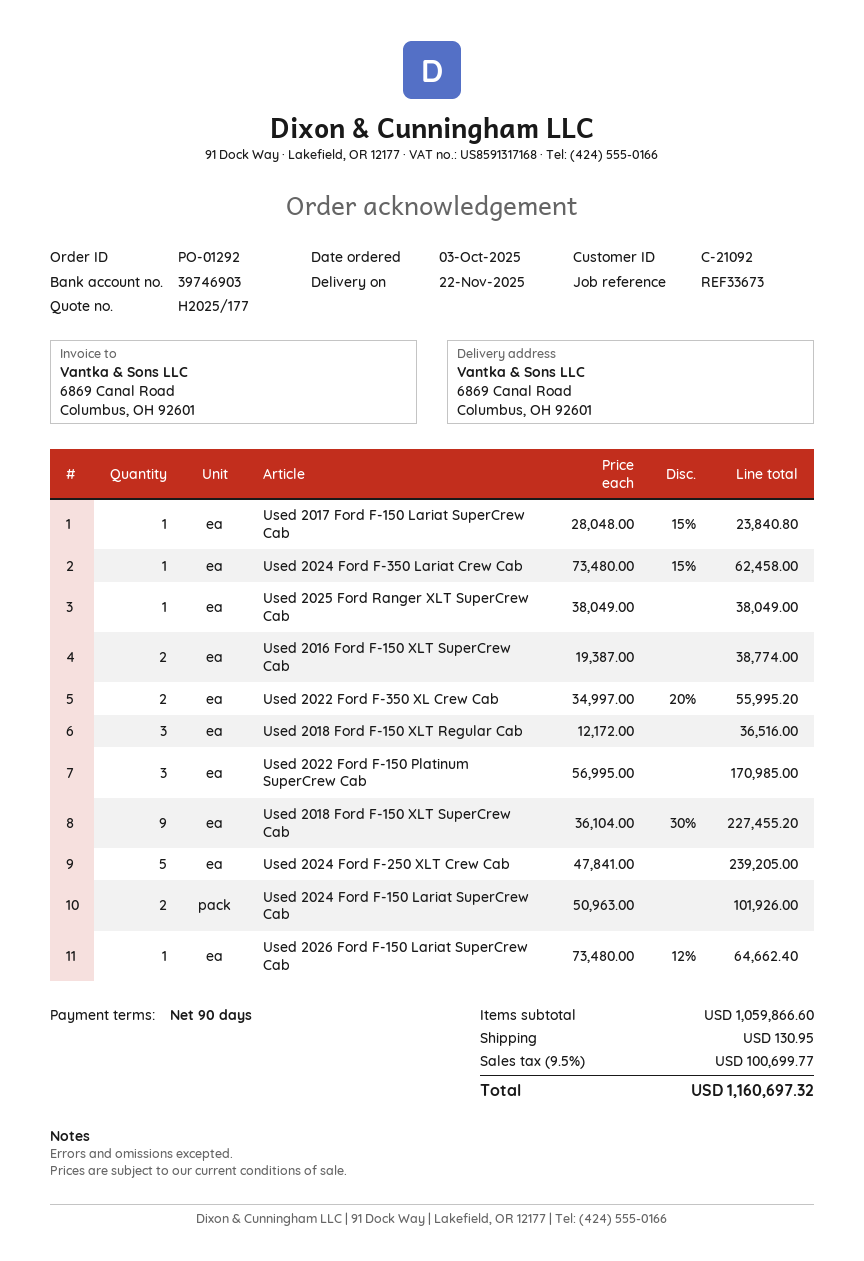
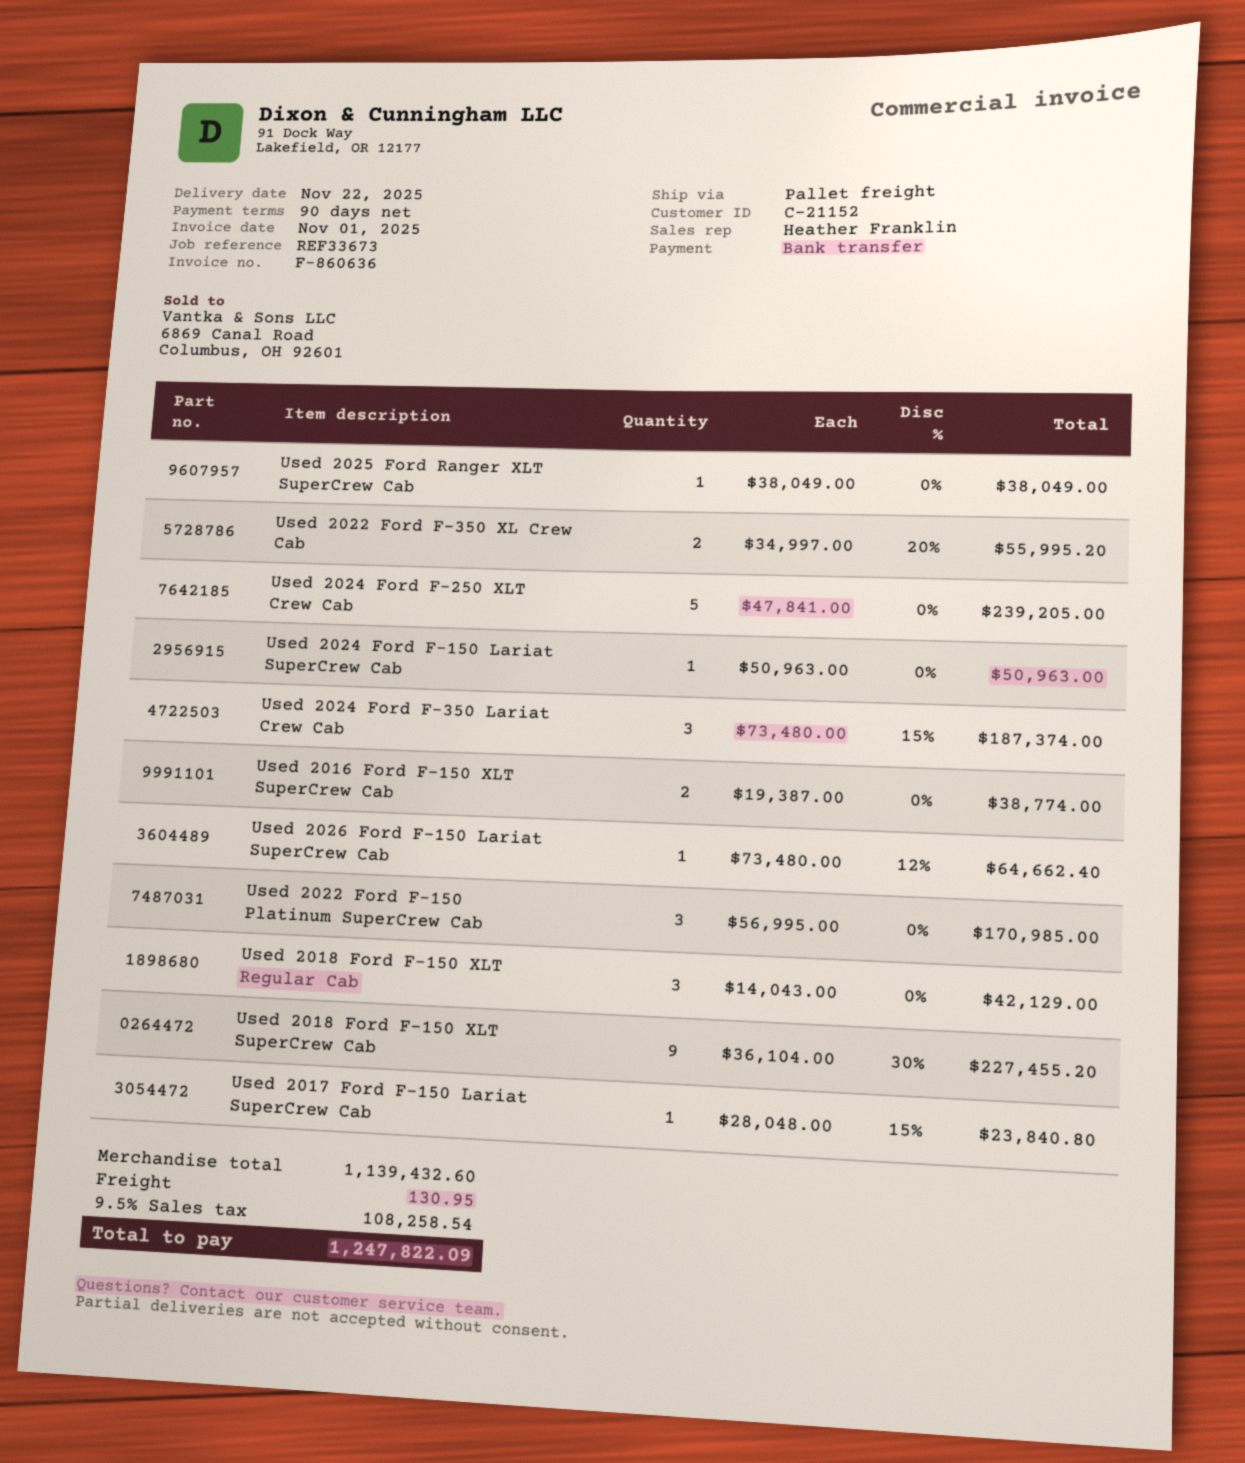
customer number: C-21092 -> C-21152
Used 2024 Ford F-350 Lariat Crew Cab: 1 x 73480.00 - 15% = 62458.00 -> 3 x 73480.00 - 15% = 187374.00
Used 2018 Ford F-150 XLT Regular Cab: 3 x 12172.00 = 36516.00 -> 3 x 14043.00 = 42129.00
Used 2024 Ford F-150 Lariat SuperCrew Cab: 2 x 50963.00 = 101926.00 -> 1 x 50963.00 = 50963.00
subtotal: 1059866.60 -> 1139432.60
tax: 9.5% = 100699.77 -> 9.5% = 108258.54
total: 1160697.32 -> 1247822.09

